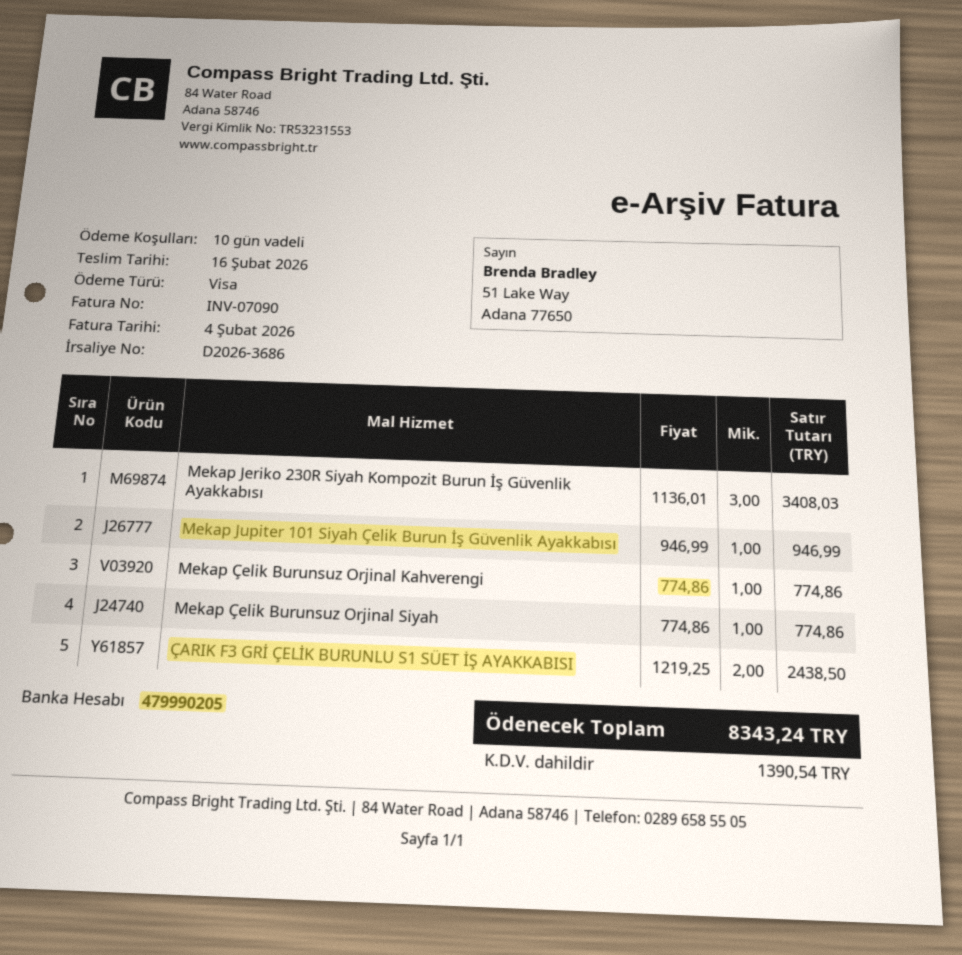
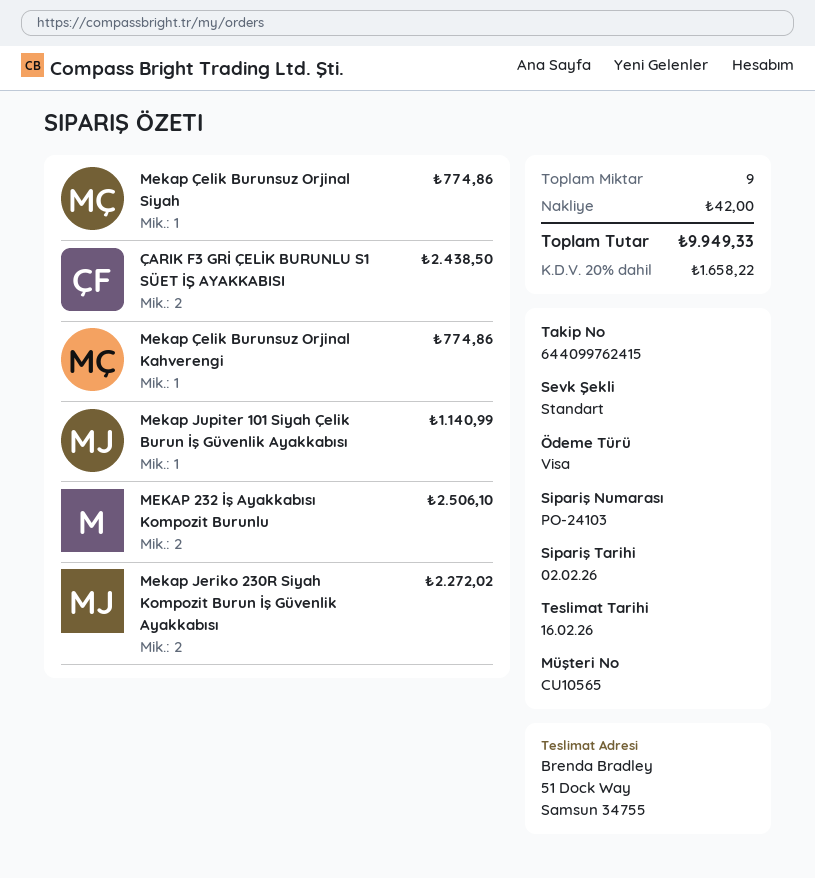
Mekap Jeriko 230R Siyah Kompozit Burun İş Güvenlik Ayakkabısı: 3 for 3408.03 -> 2 for 2272.02
Mekap Jupiter 101 Siyah Çelik Burun İş Güvenlik Ayakkabısı: 1 for 946.99 -> 1 for 1140.99
MEKAP 232 İş Ayakkabısı Kompozit Burunlu: none -> 2 for 2506.10
shipping: none -> 42.00
tax: 1390.54 -> 1658.22
total: 8343.24 -> 9949.33

